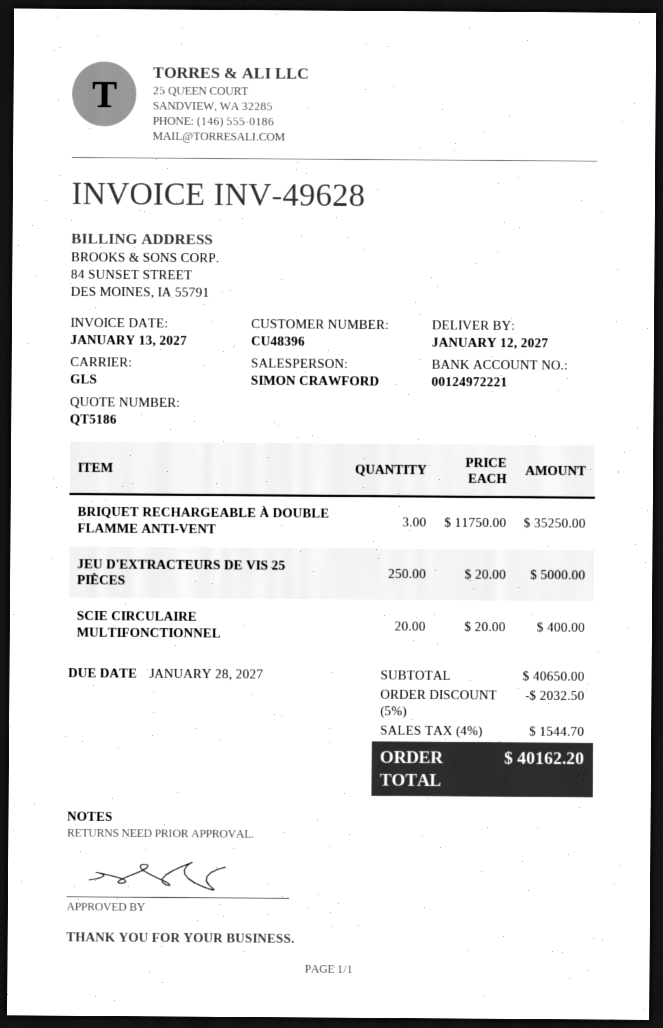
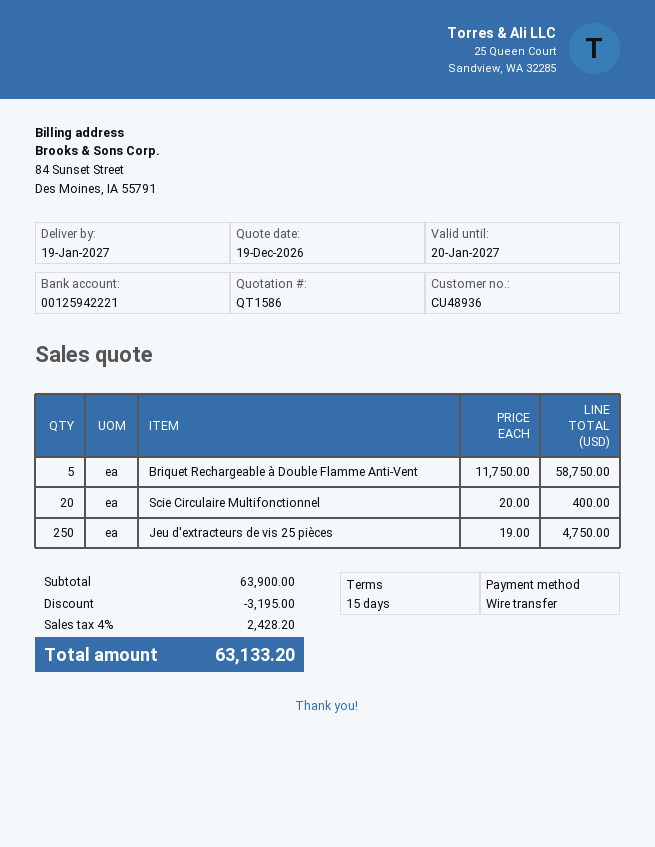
quote number: QT5186 -> QT1586
delivery date: 2027-01-12 -> 2027-01-19
customer number: CU48396 -> CU48936
bank account: 00124972221 -> 00125942221
BRIQUET RECHARGEABLE À DOUBLE FLAMME ANTI-VENT: 3 x 11750.00 = 35250.00 -> 5 x 11750.00 = 58750.00
JEU D'EXTRACTEURS DE VIS 25 PIÈCES: 250 x 20.00 = 5000.00 -> 250 x 19.00 = 4750.00
subtotal: 40650.00 -> 63900.00
discount: 2032.50 -> 3195.00
tax: 4% = 1544.70 -> 4% = 2428.20
total: 40162.20 -> 63133.20

